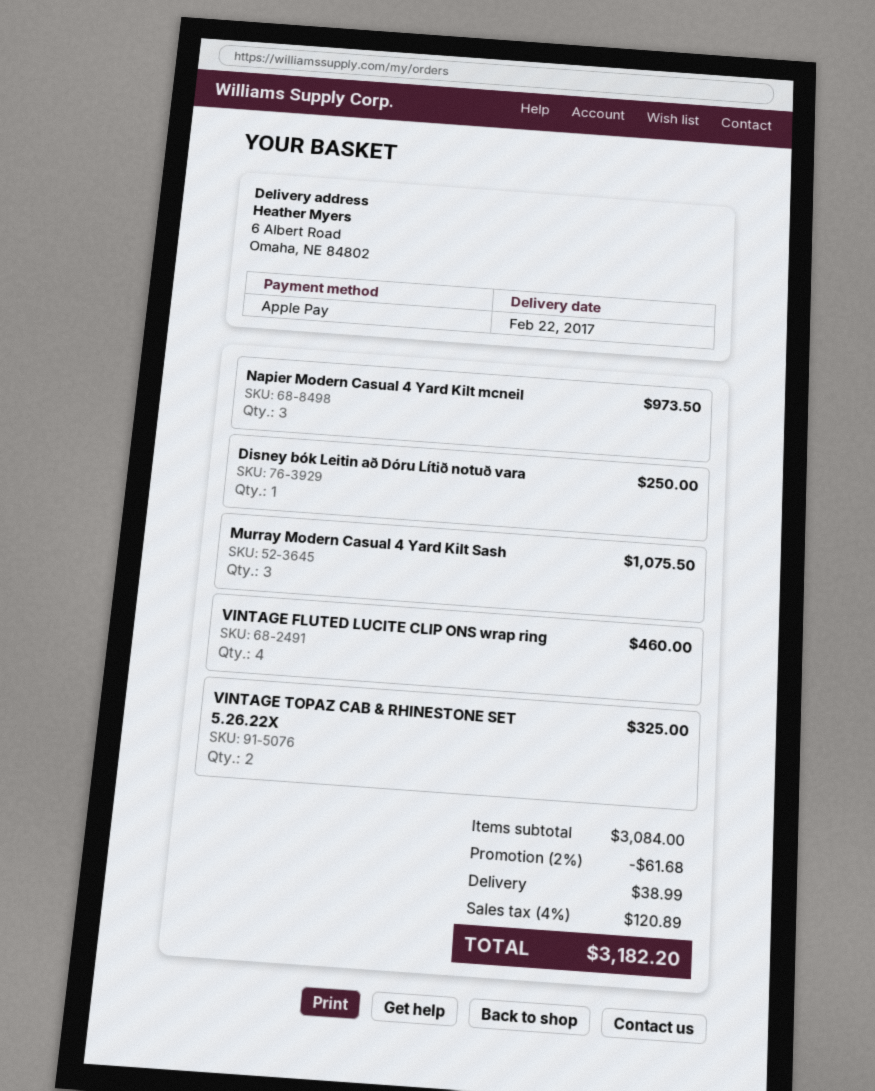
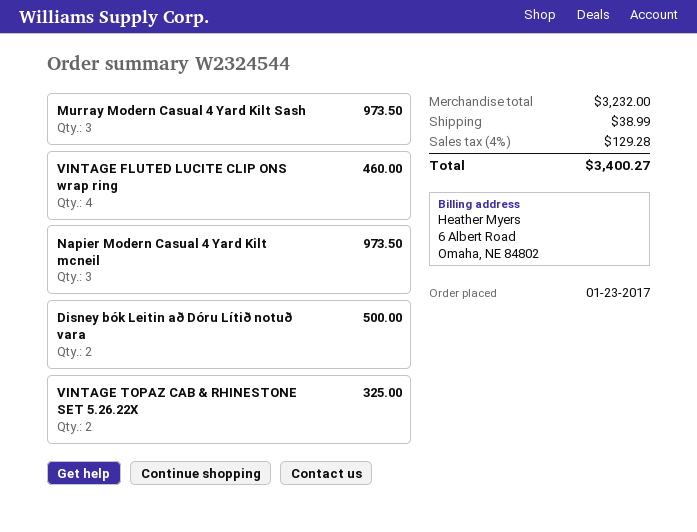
Disney bók Leitin að Dóru Lítið notuð vara: 1 for 250.00 -> 2 for 500.00
Murray Modern Casual 4 Yard Kilt Sash: 3 for 1075.50 -> 3 for 973.50
subtotal: 3084.00 -> 3232.00
discount: 2% = 61.68 -> none
tax: 4% = 120.89 -> 4% = 129.28
total: 3182.20 -> 3400.27

